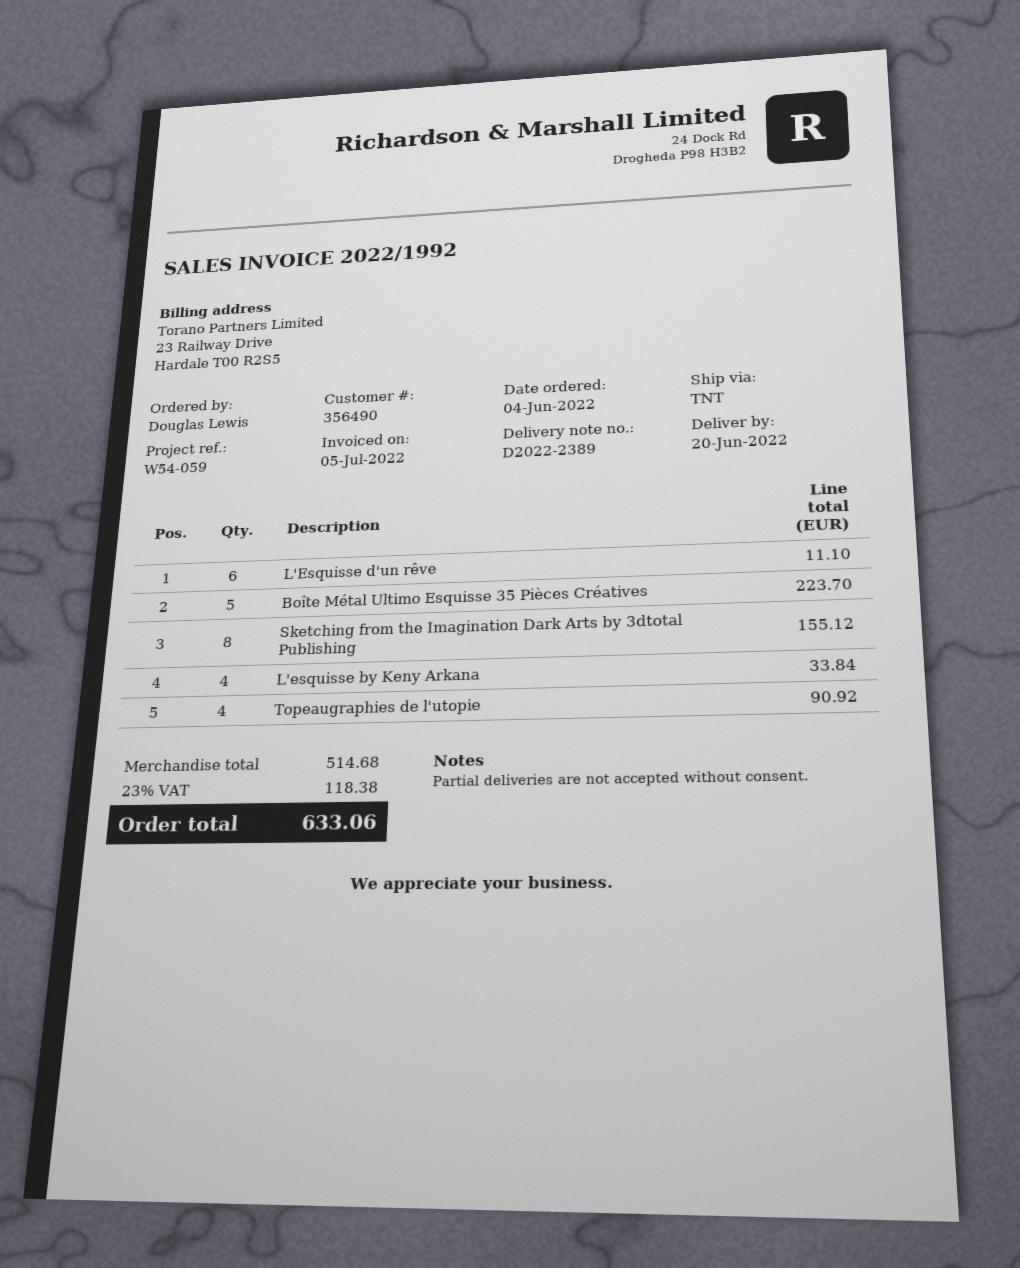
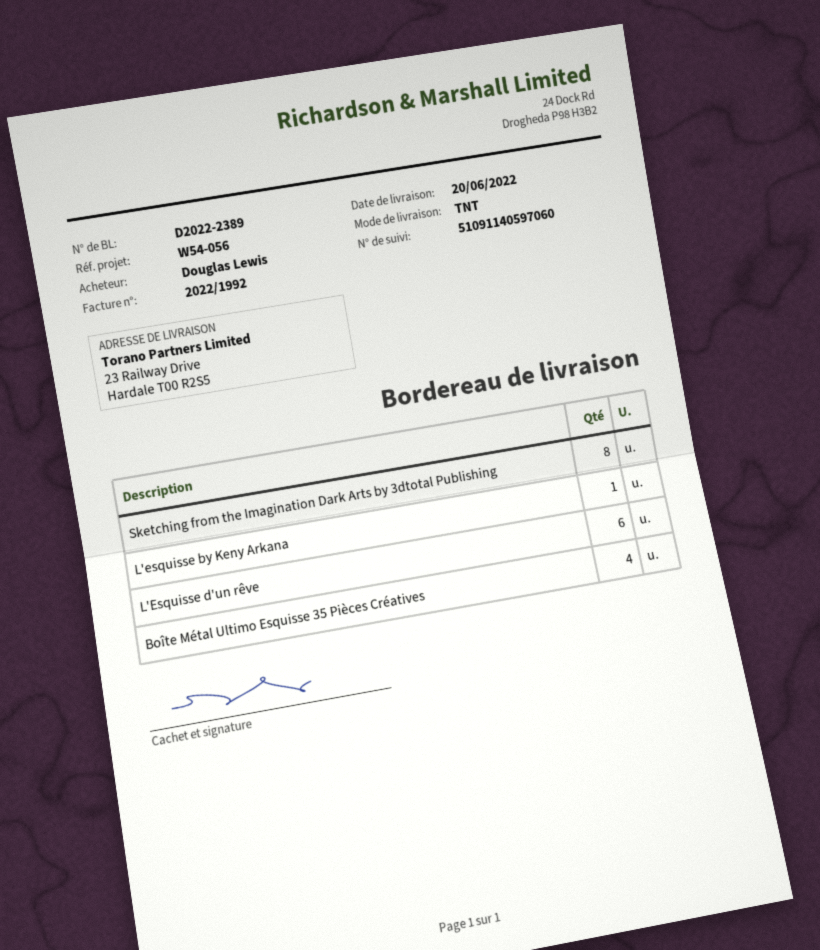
reference: W54-059 -> W54-056
Boîte Métal Ultimo Esquisse 35 Pièces Créatives: 5 -> 4
L'esquisse by Keny Arkana: 4 -> 1
Topeaugraphies de l'utopie: 4 -> none

